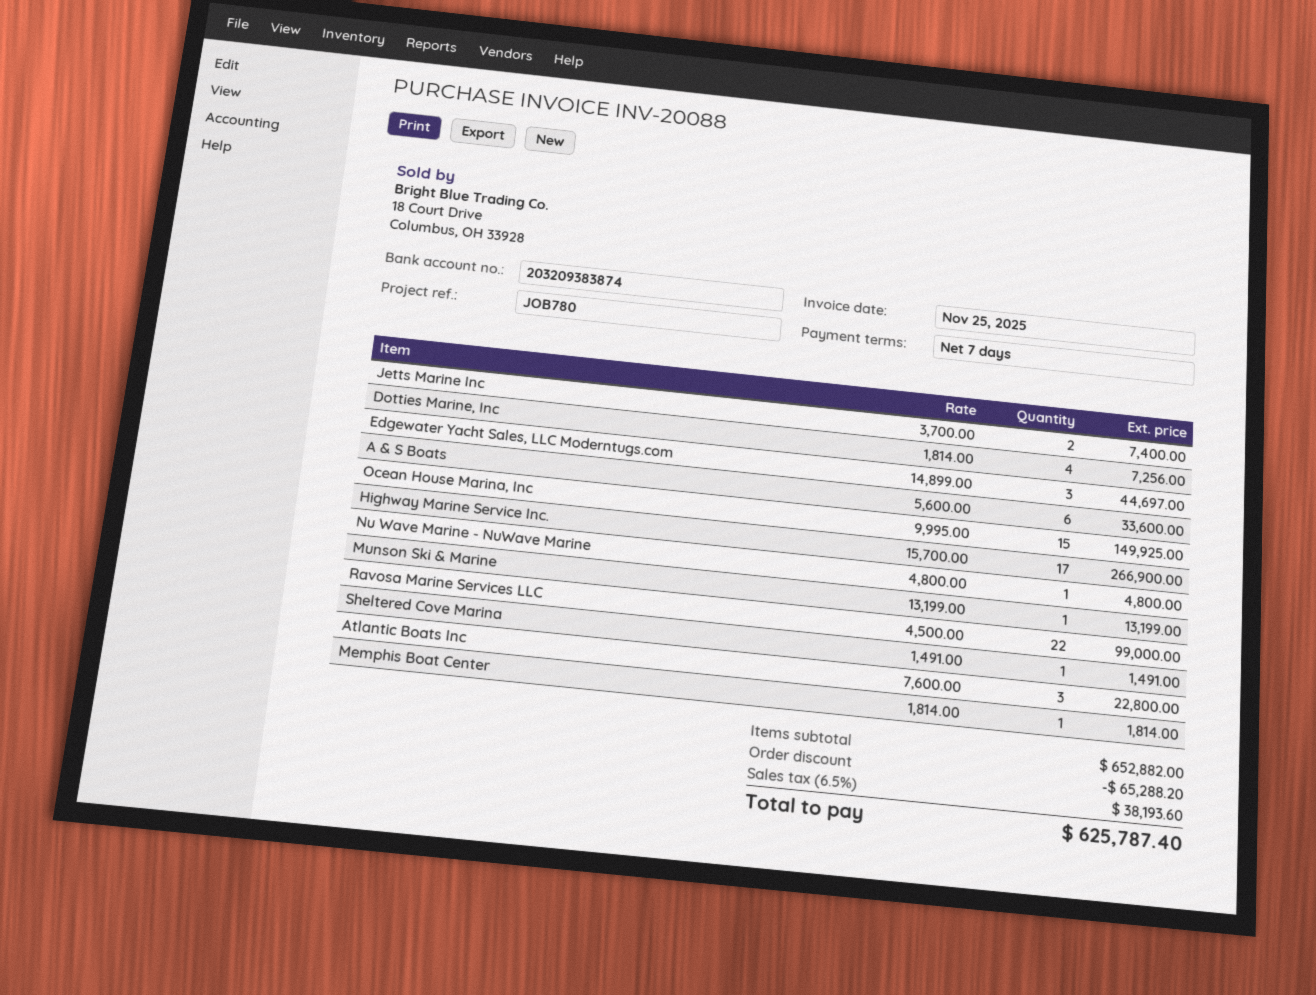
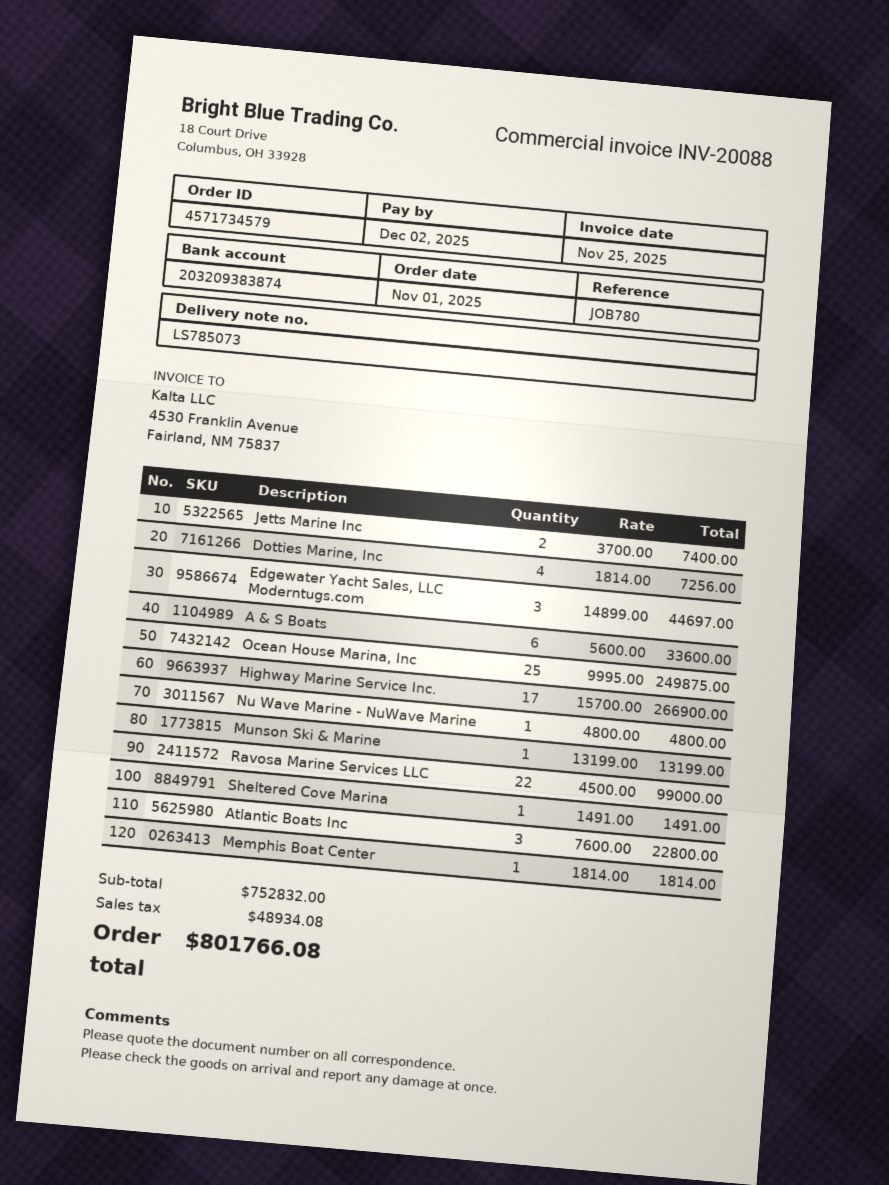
Ocean House Marina, Inc: 15 x 9995.00 = 149925.00 -> 25 x 9995.00 = 249875.00
subtotal: 652882.00 -> 752832.00
discount: 65288.20 -> none
tax: 38193.60 -> 48934.08
total: 625787.40 -> 801766.08

